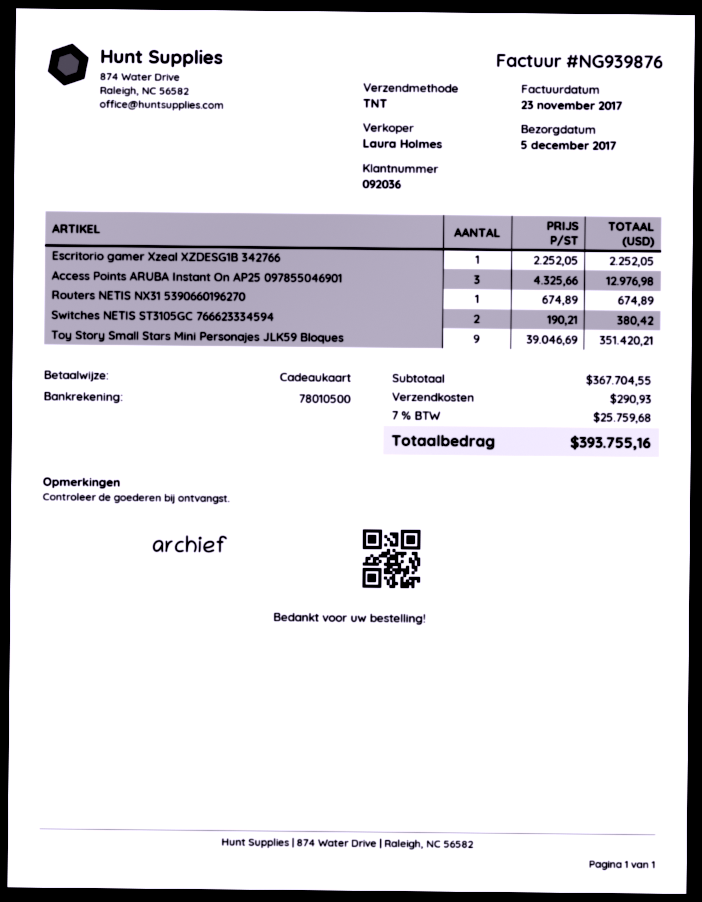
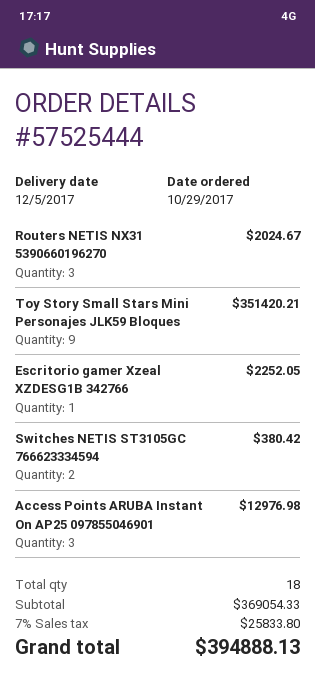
Routers NETIS NX31 5390660196270: 1 for 674.89 -> 3 for 2024.67
subtotal: 367704.55 -> 369054.33
shipping: 290.93 -> none
tax: 7% = 25759.68 -> 7% = 25833.80
total: 393755.16 -> 394888.13

